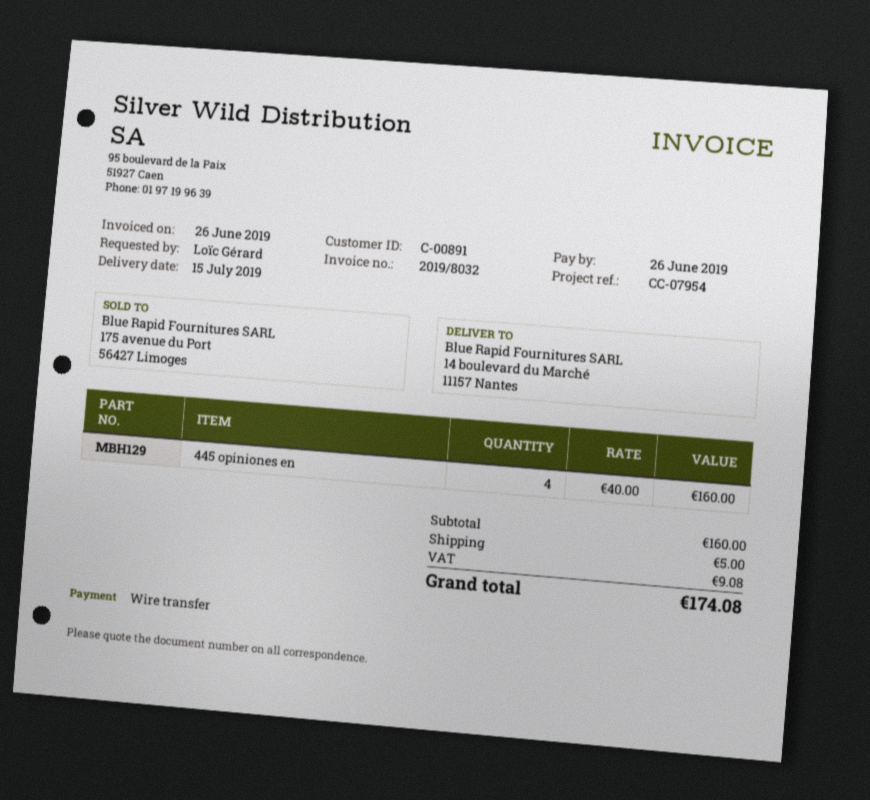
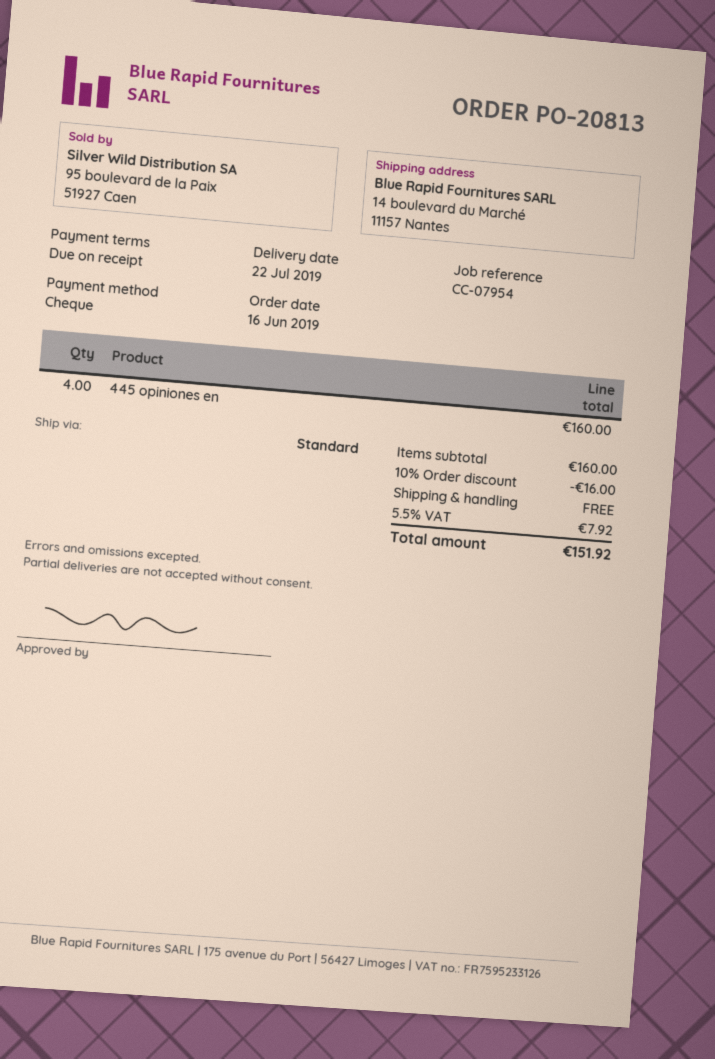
delivery date: 2019-07-15 -> 2019-07-22
payment method: bank transfer -> cheque
discount: none -> 10% = 16.00
shipping: 5.00 -> 0.00
tax: 9.08 -> 7.92
total: 174.08 -> 151.92

